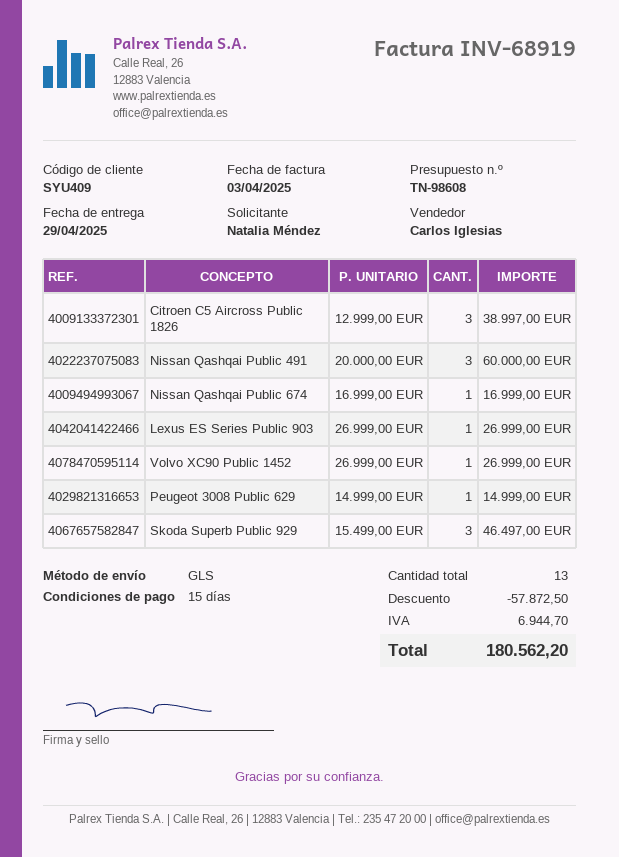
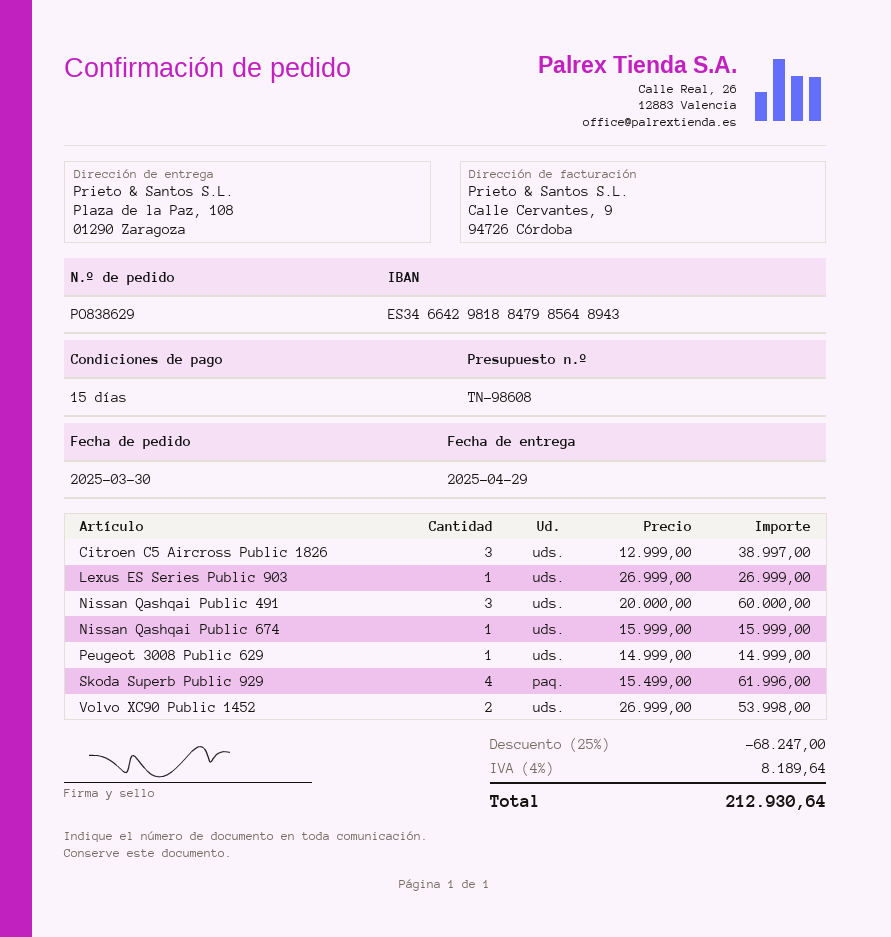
Nissan Qashqai Public 674: 1 x 16999.00 = 16999.00 -> 1 x 15999.00 = 15999.00
Volvo XC90 Public 1452: 1 x 26999.00 = 26999.00 -> 2 x 26999.00 = 53998.00
Skoda Superb Public 929: 3 x 15499.00 = 46497.00 -> 4 x 15499.00 = 61996.00
discount: 57872.50 -> 68247.00
tax: 6944.70 -> 8189.64
total: 180562.20 -> 212930.64

